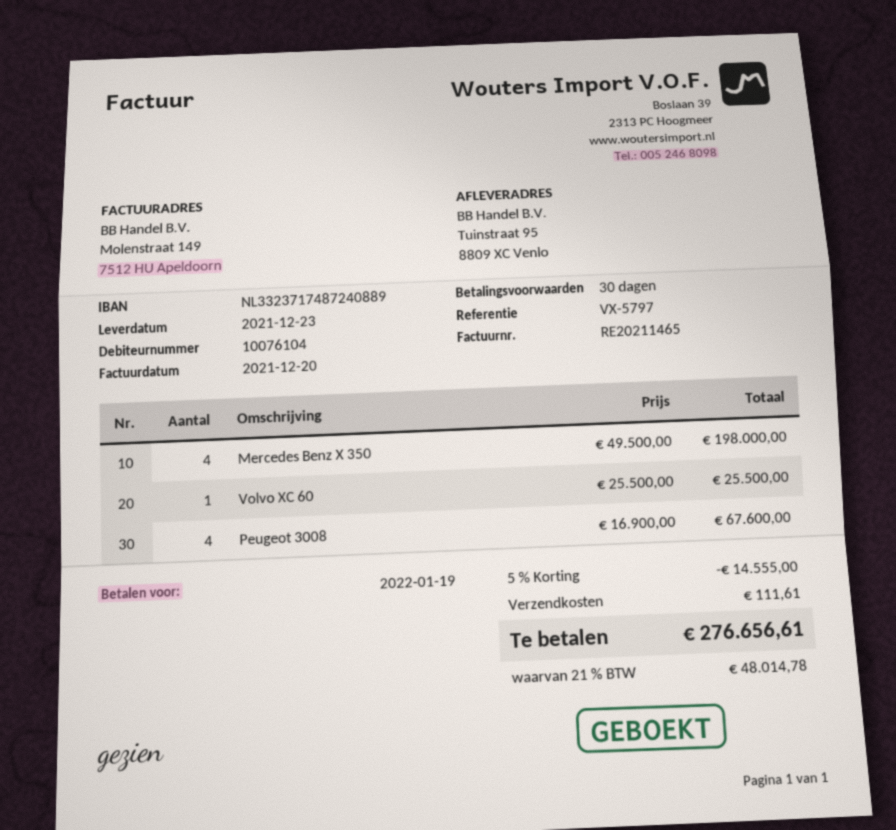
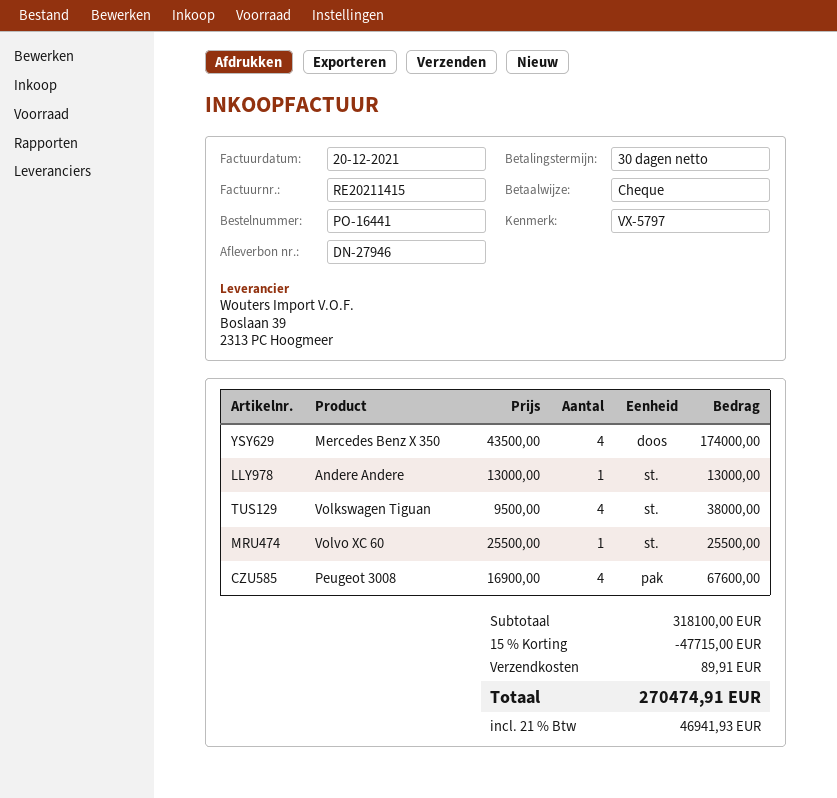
invoice number: RE20211465 -> RE20211415
Mercedes Benz X 350: 4 x 49500.00 = 198000.00 -> 4 x 43500.00 = 174000.00
Andere Andere: none -> 1 x 13000.00 = 13000.00
Volkswagen Tiguan: none -> 4 x 9500.00 = 38000.00
discount: 5% = 14555.00 -> 15% = 47715.00
shipping: 111.61 -> 89.91
tax: 21% = 48014.78 -> 21% = 46941.93
total: 276656.61 -> 270474.91

